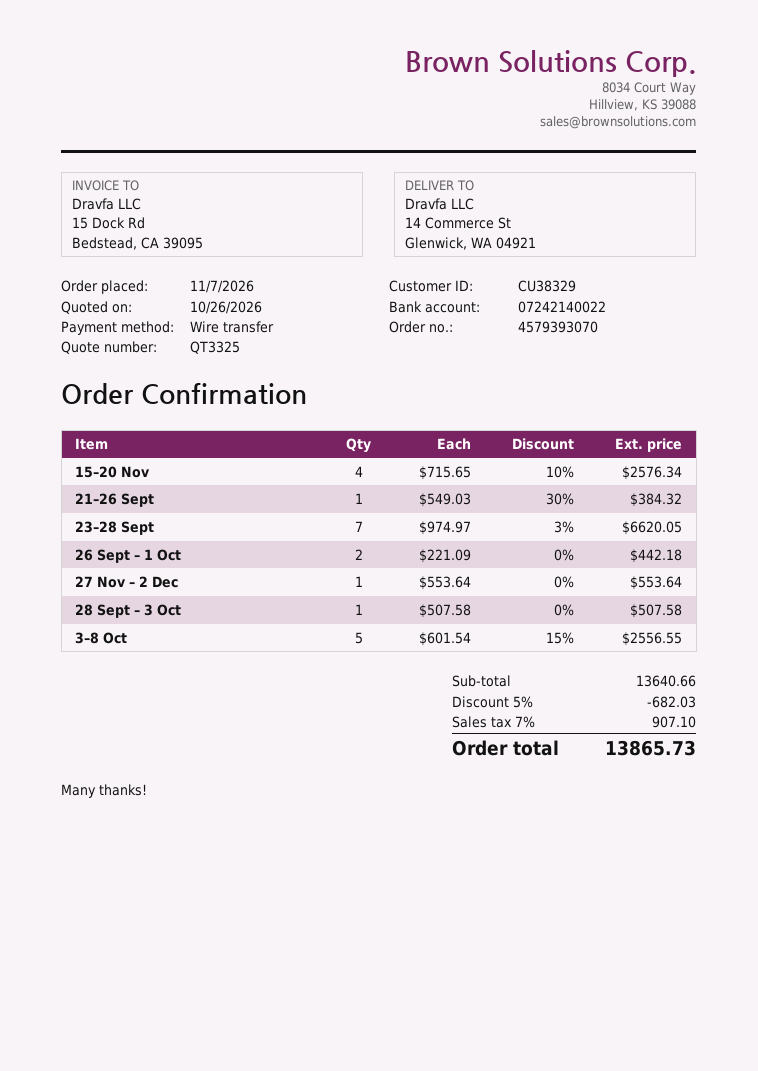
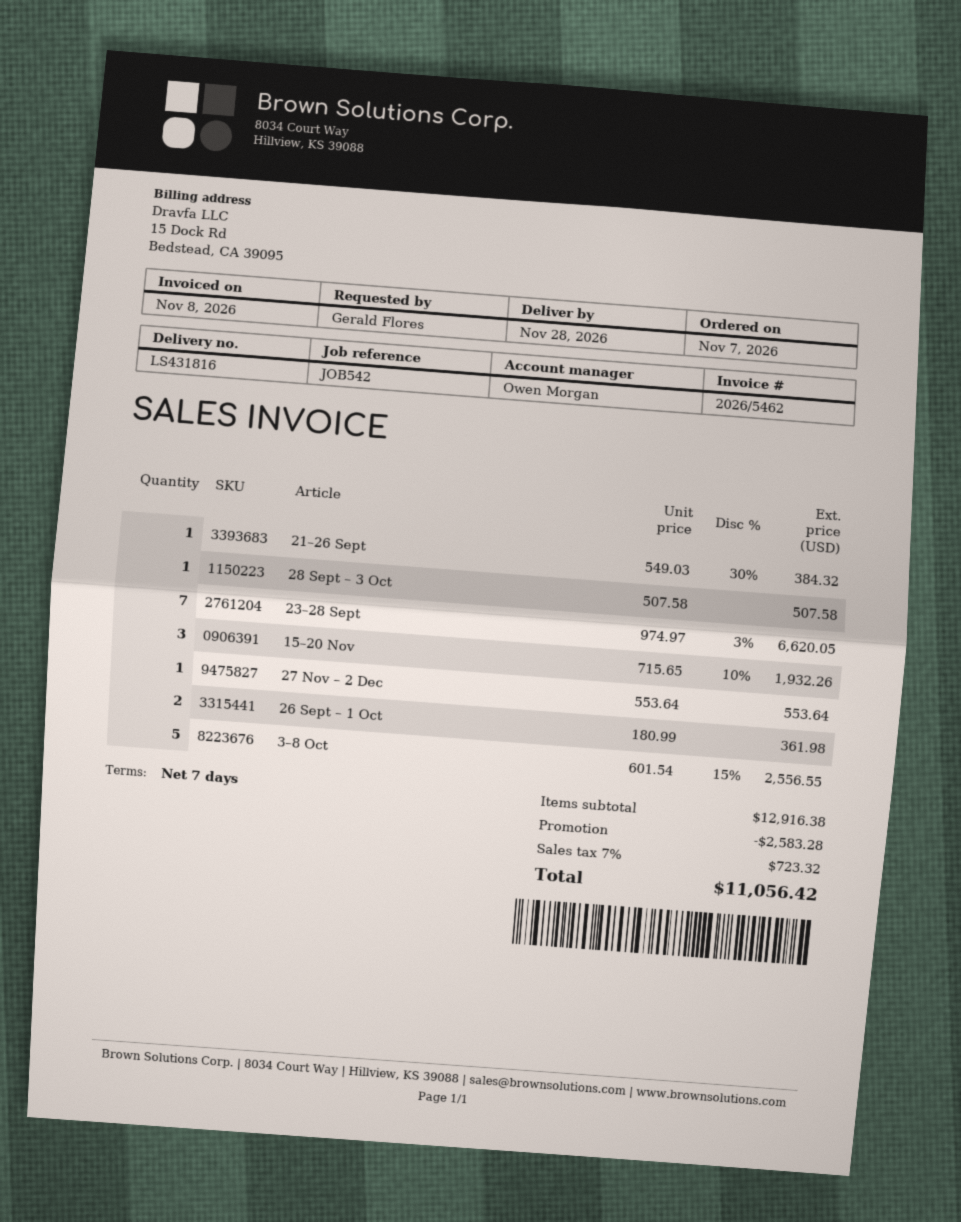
15–20 Nov: 4 x 715.65 - 10% = 2576.34 -> 3 x 715.65 - 10% = 1932.26
26 Sept – 1 Oct: 2 x 221.09 = 442.18 -> 2 x 180.99 = 361.98
subtotal: 13640.66 -> 12916.38
discount: 682.03 -> 2583.28
tax: 7% = 907.10 -> 7% = 723.32
total: 13865.73 -> 11056.42

